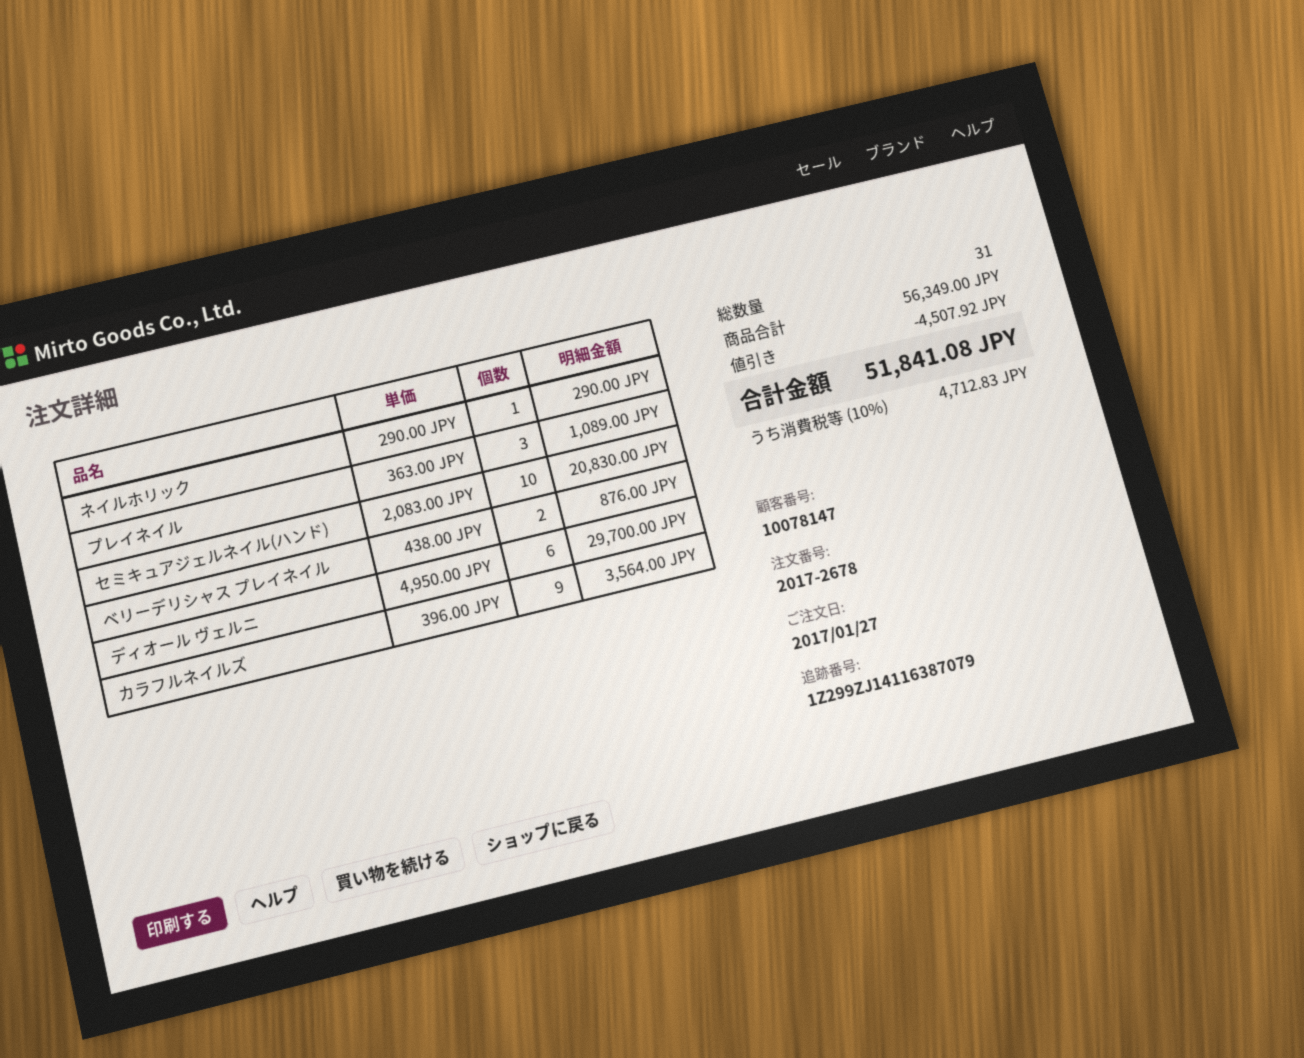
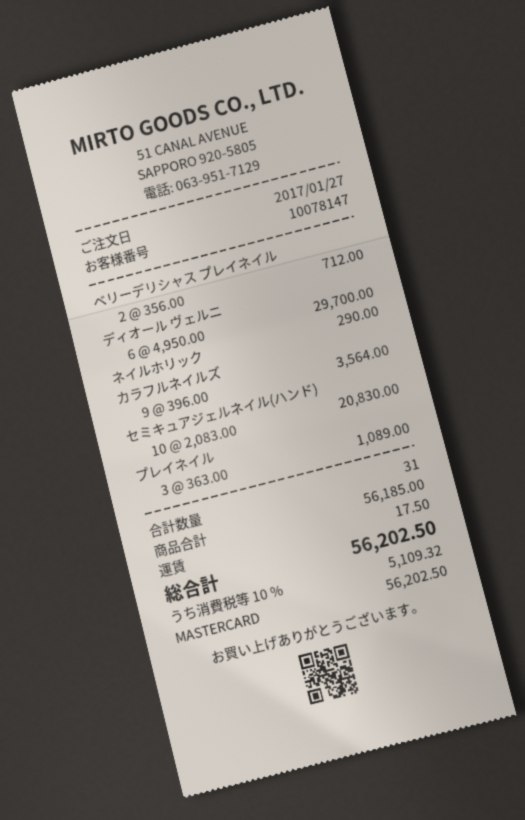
ベリーデリシャス プレイネイル: 2 x 438.00 = 876.00 -> 2 x 356.00 = 712.00
subtotal: 56349.00 -> 56185.00
discount: 4507.92 -> none
shipping: none -> 17.50
tax: 10% = 4712.83 -> 10% = 5109.32
total: 51841.08 -> 56202.50

